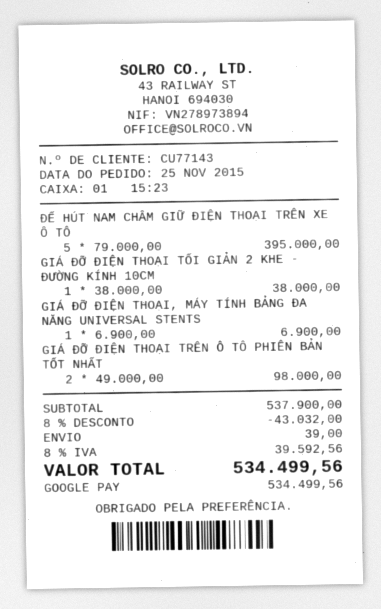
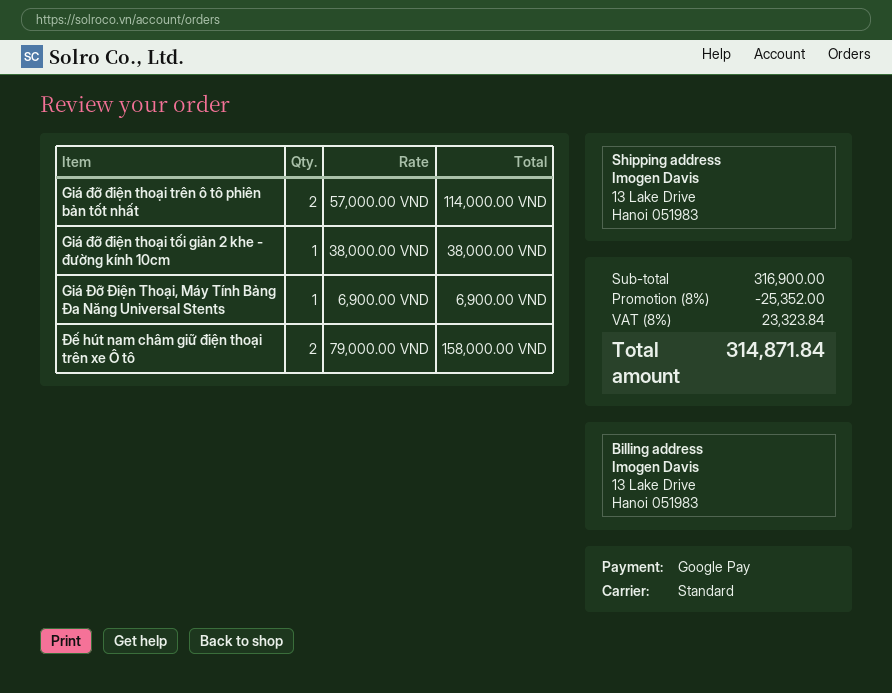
ĐẾ HÚT NAM CHÂM GIỮ ĐIỆN THOẠI TRÊN XE Ô TÔ: 5 x 79000.00 = 395000.00 -> 2 x 79000.00 = 158000.00
GIÁ ĐỠ ĐIỆN THOẠI TRÊN Ô TÔ PHIÊN BẢN TỐT NHẤT: 2 x 49000.00 = 98000.00 -> 2 x 57000.00 = 114000.00
subtotal: 537900.00 -> 316900.00
discount: 8% = 43032.00 -> 8% = 25352.00
shipping: 39.00 -> none
tax: 8% = 39592.56 -> 8% = 23323.84
total: 534499.56 -> 314871.84

